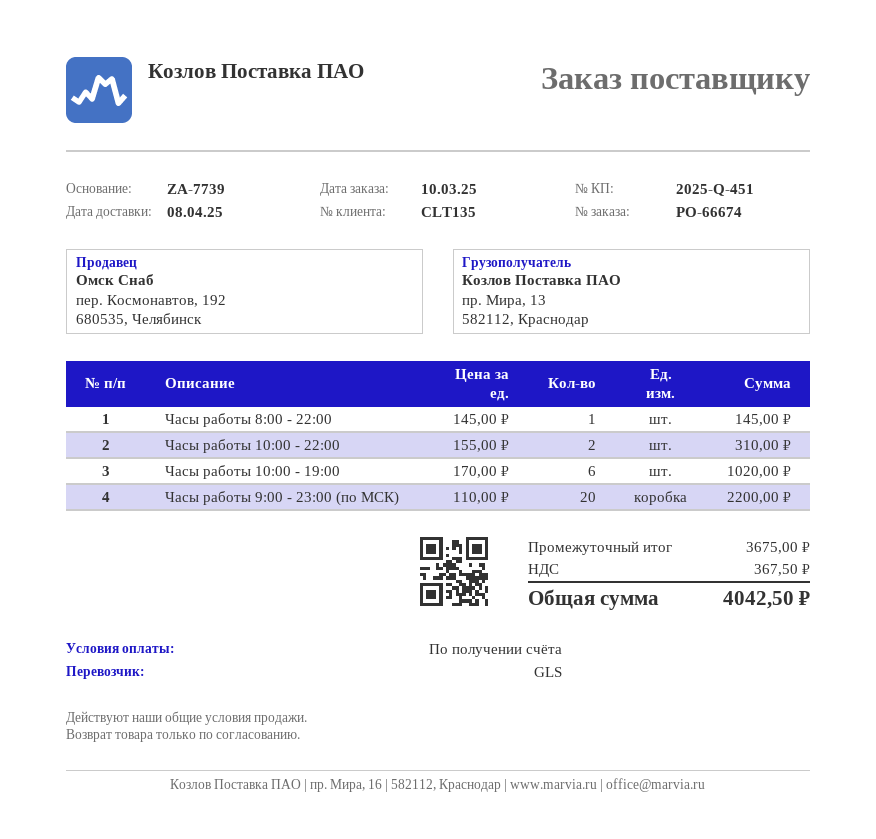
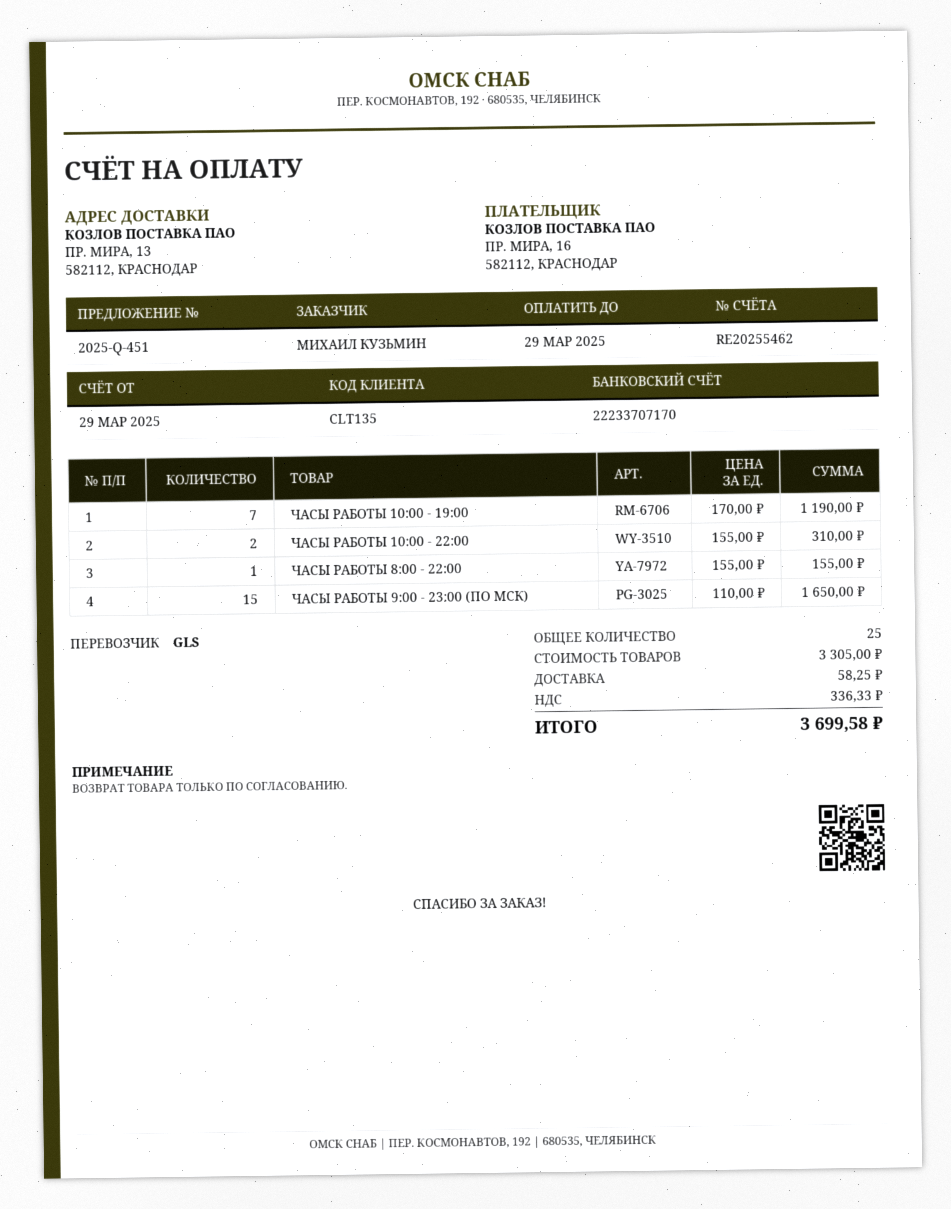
Часы работы 8:00 - 22:00: 1 x 145.00 = 145.00 -> 1 x 155.00 = 155.00
Часы работы 10:00 - 19:00: 6 x 170.00 = 1020.00 -> 7 x 170.00 = 1190.00
Часы работы 9:00 - 23:00 (по МСК): 20 x 110.00 = 2200.00 -> 15 x 110.00 = 1650.00
subtotal: 3675.00 -> 3305.00
shipping: none -> 58.25
tax: 367.50 -> 336.33
total: 4042.50 -> 3699.58

